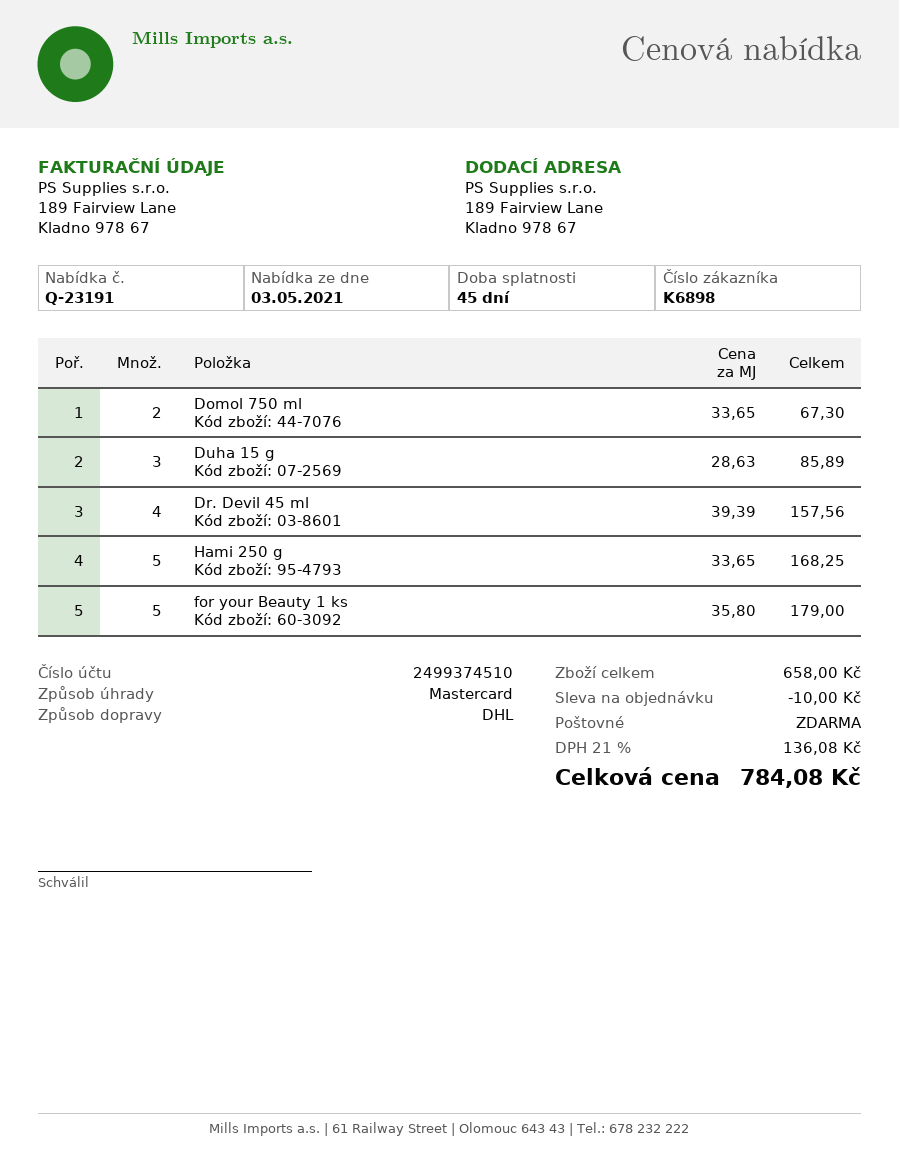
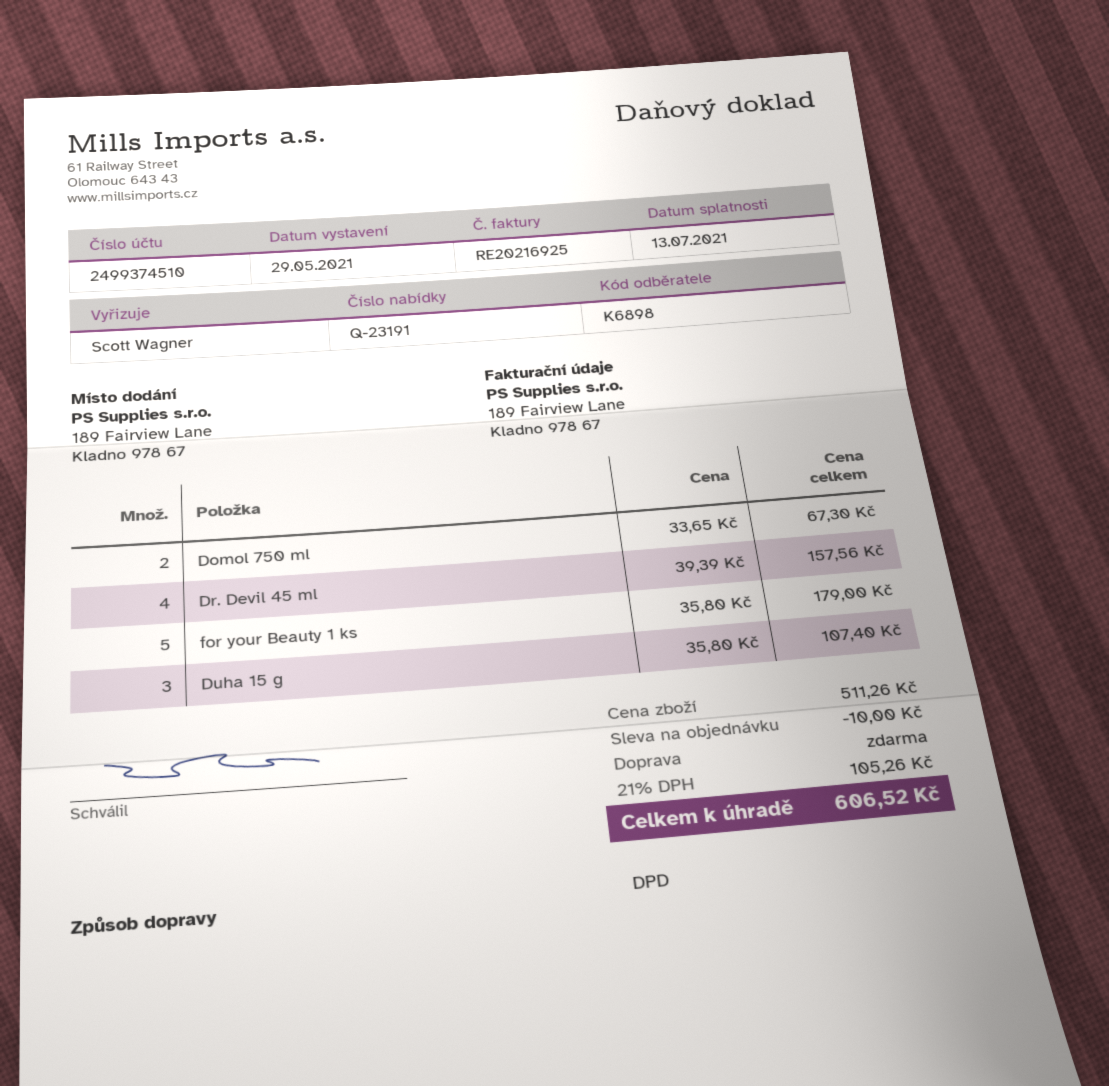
shipping method: DHL -> DPD
Duha 15 g: 3 x 28.63 = 85.89 -> 3 x 35.80 = 107.40
Hami 250 g: 5 x 33.65 = 168.25 -> none
subtotal: 658.00 -> 511.26
tax: 21% = 136.08 -> 21% = 105.26
total: 784.08 -> 606.52

